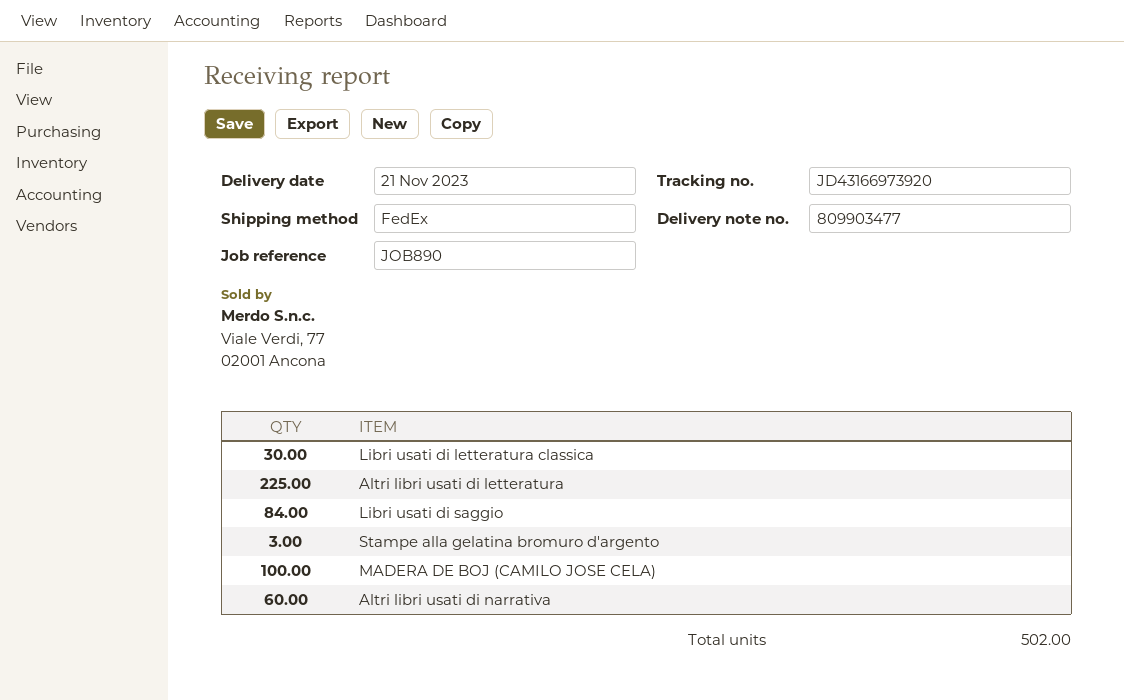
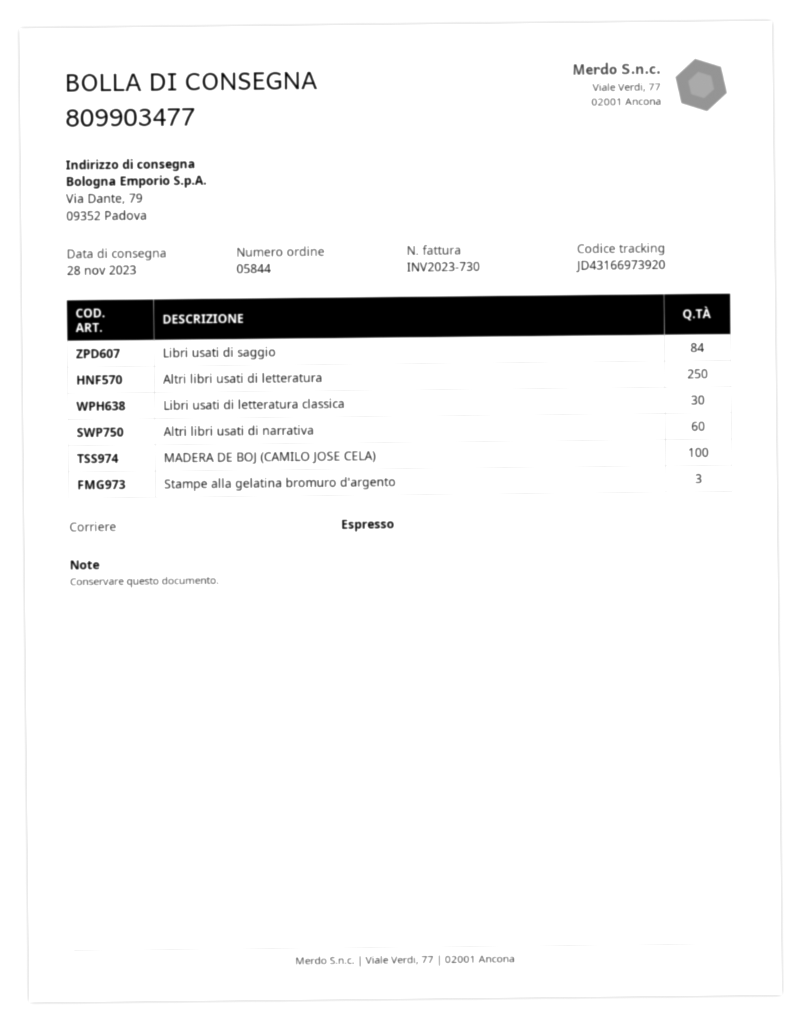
delivery date: 2023-11-21 -> 2023-11-28
shipping method: FedEx -> express
Altri libri usati di letteratura: 225 -> 250

